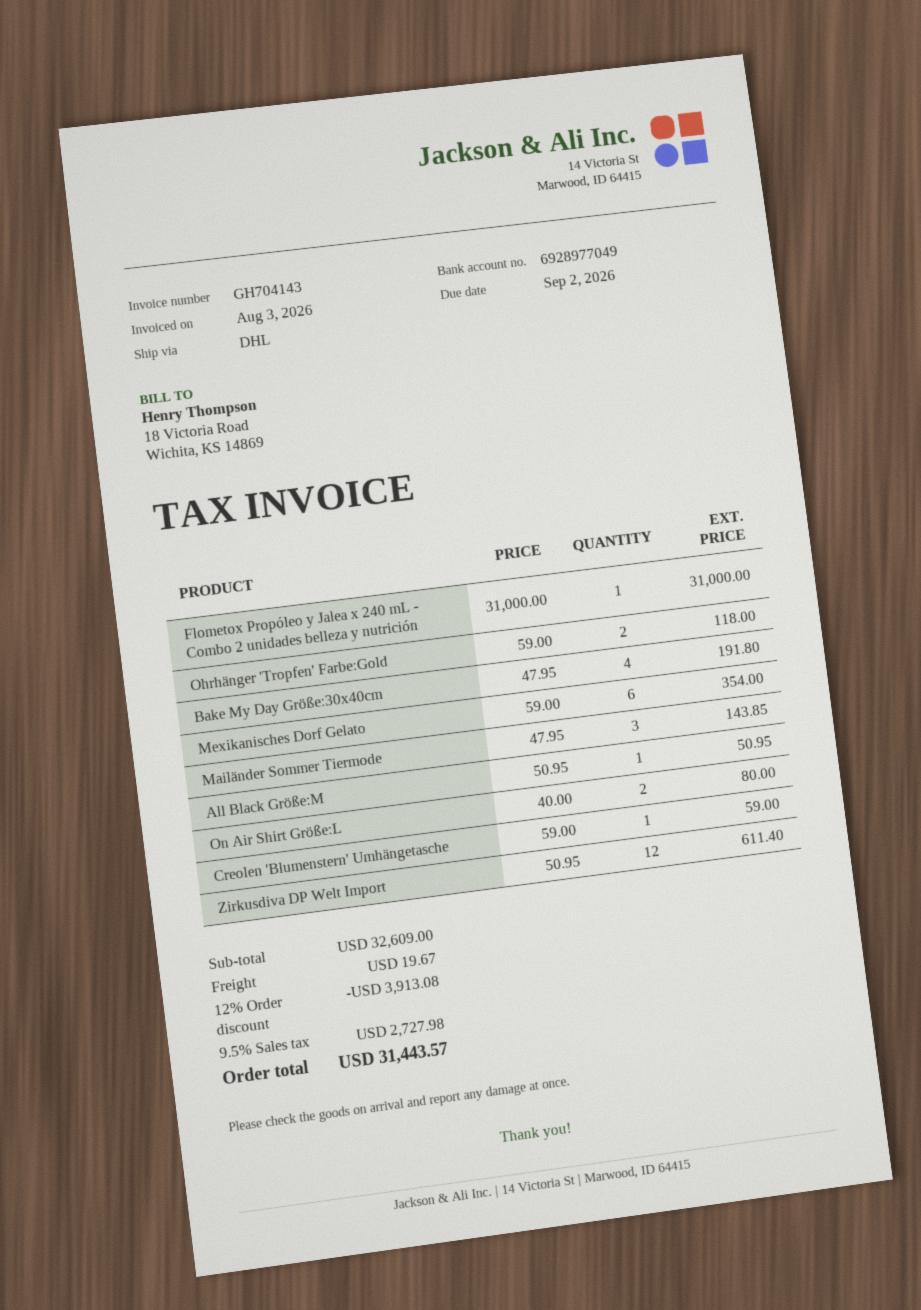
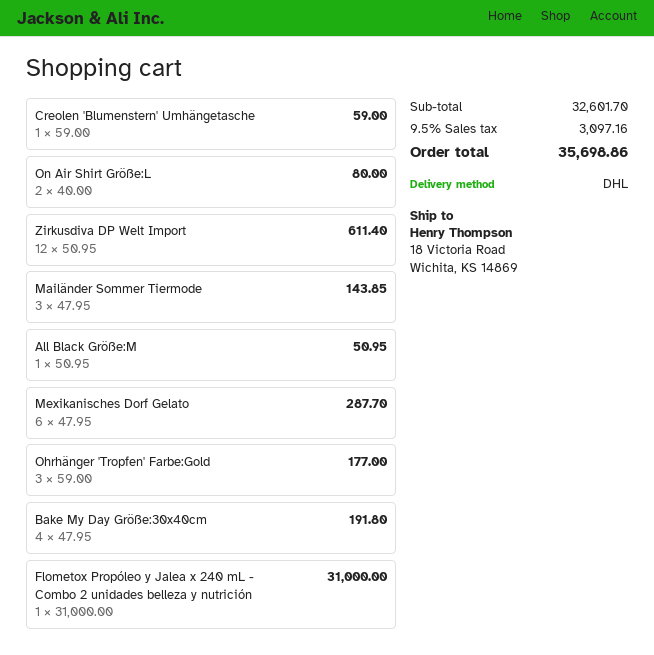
Ohrhänger 'Tropfen' Farbe:Gold: 2 x 59.00 = 118.00 -> 3 x 59.00 = 177.00
Mexikanisches Dorf Gelato: 6 x 59.00 = 354.00 -> 6 x 47.95 = 287.70
subtotal: 32609.00 -> 32601.70
discount: 12% = 3913.08 -> none
shipping: 19.67 -> none
tax: 9.5% = 2727.98 -> 9.5% = 3097.16
total: 31443.57 -> 35698.86

